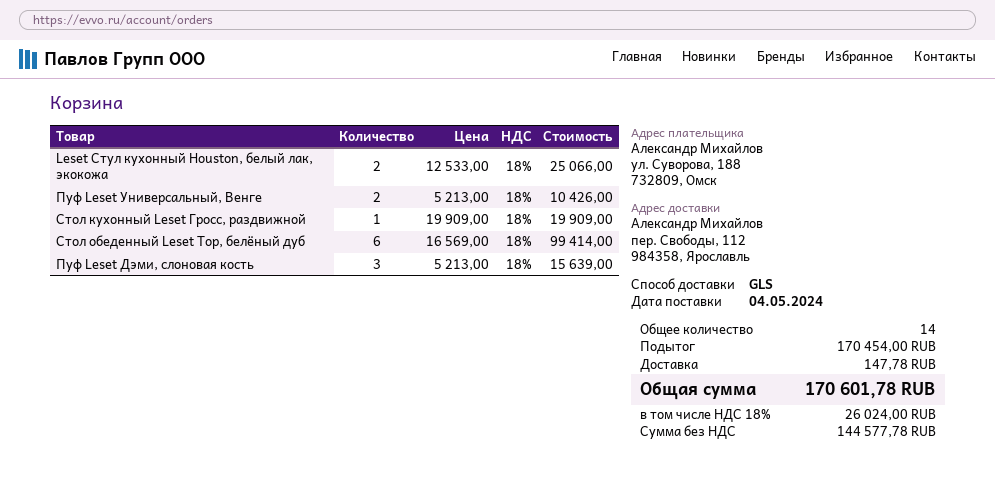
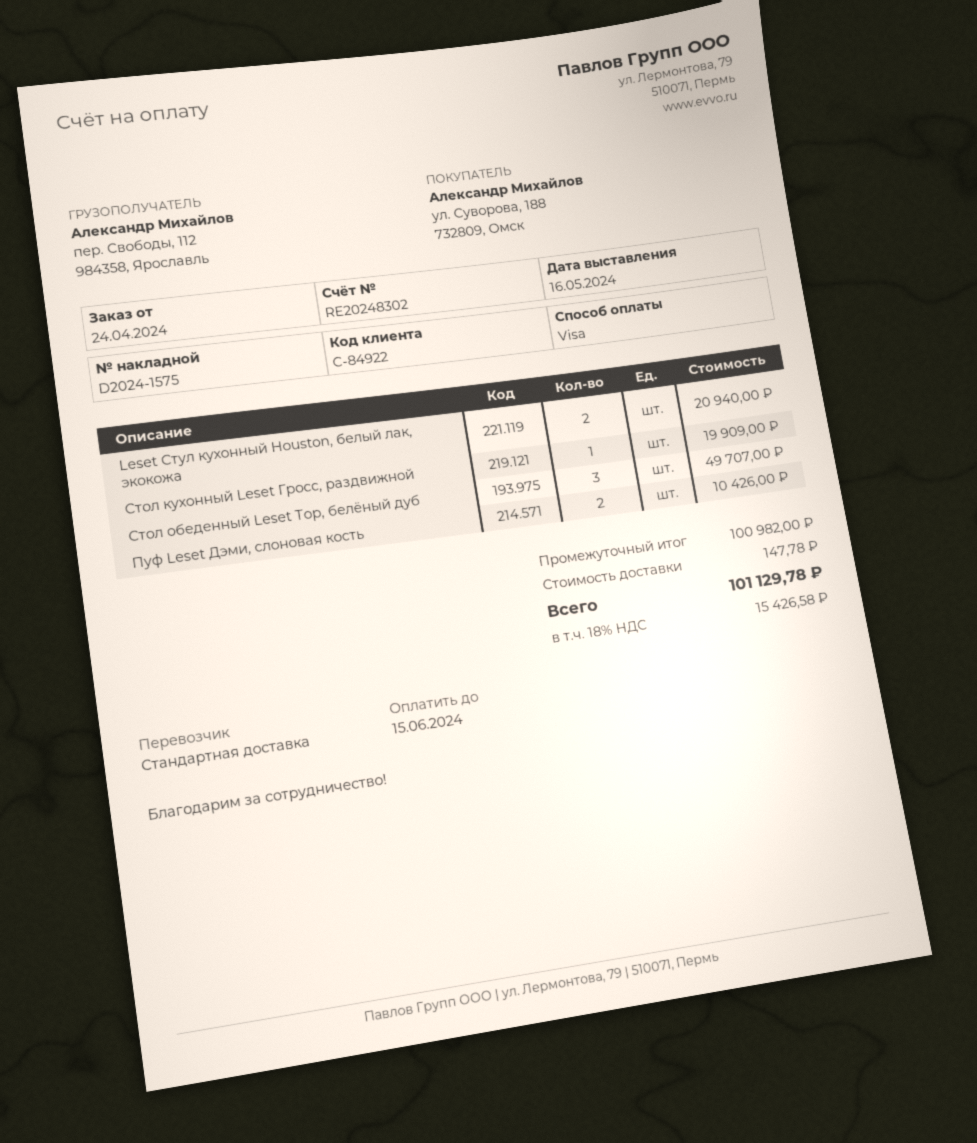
shipping method: GLS -> standard
Leset Стул кухонный Houston, белый лак, экокожа: 2 for 25066.00 -> 2 for 20940.00
Пуф Leset Универсальный, Венге: 2 for 10426.00 -> none
Стол обеденный Leset Тор, белёный дуб: 6 for 99414.00 -> 3 for 49707.00
Пуф Leset Дэми, слоновая кость: 3 for 15639.00 -> 2 for 10426.00
subtotal: 170454.00 -> 100982.00
tax: 18% = 26024.00 -> 18% = 15426.58
total: 170601.78 -> 101129.78

